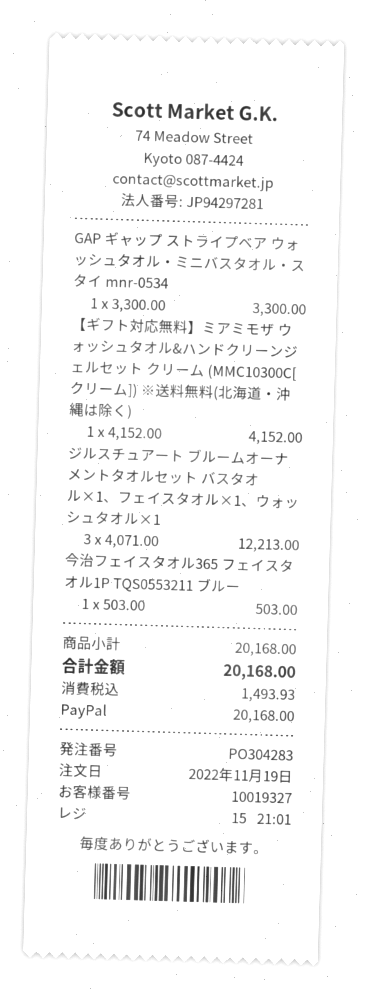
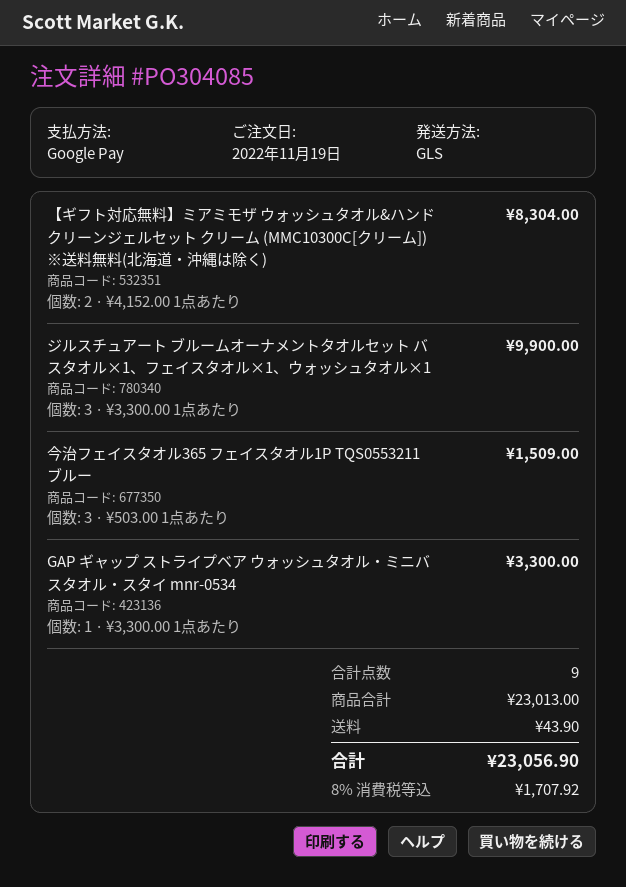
order number: PO304283 -> PO304085
payment method: PayPal -> Google Pay
【ギフト対応無料】ミアミモザ ウォッシュタオル&ハンドクリーンジェルセット クリーム (MMC10300C[クリーム]) ※送料無料(北海道・沖縄は除く): 1 x 4152.00 = 4152.00 -> 2 x 4152.00 = 8304.00
ジルスチュアート ブルームオーナメントタオルセット バスタオル×1、フェイスタオル×1、ウォッシュタオル×1: 3 x 4071.00 = 12213.00 -> 3 x 3300.00 = 9900.00
今治フェイスタオル365 フェイスタオル1P TQS0553211 ブルー: 1 x 503.00 = 503.00 -> 3 x 503.00 = 1509.00
subtotal: 20168.00 -> 23013.00
shipping: none -> 43.90
tax: 1493.93 -> 1707.92
total: 20168.00 -> 23056.90

